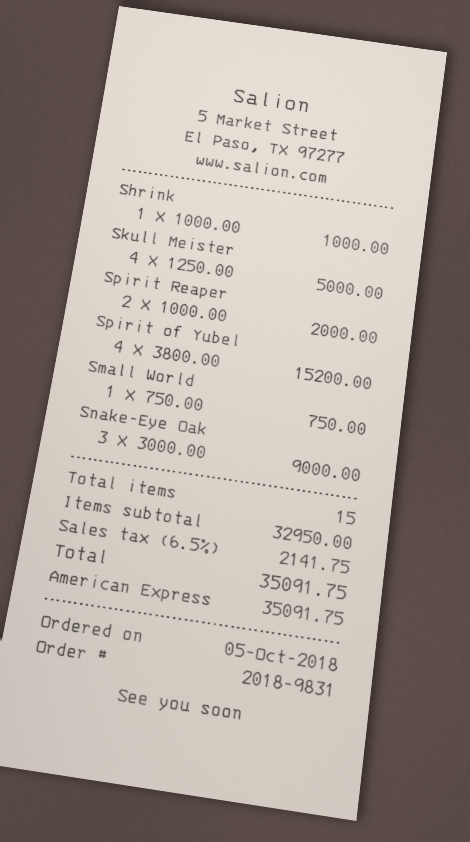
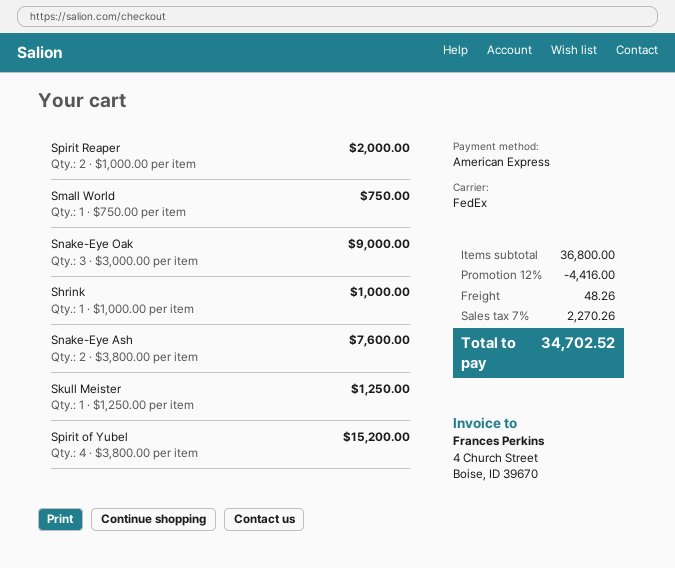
Skull Meister: 4 x 1250.00 = 5000.00 -> 1 x 1250.00 = 1250.00
Snake-Eye Ash: none -> 2 x 3800.00 = 7600.00
subtotal: 32950.00 -> 36800.00
discount: none -> 12% = 4416.00
shipping: none -> 48.26
tax: 6.5% = 2141.75 -> 7% = 2270.26
total: 35091.75 -> 34702.52

